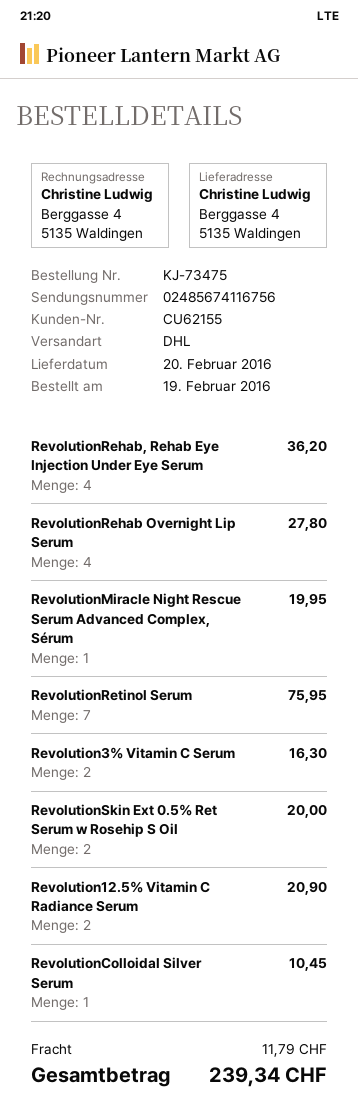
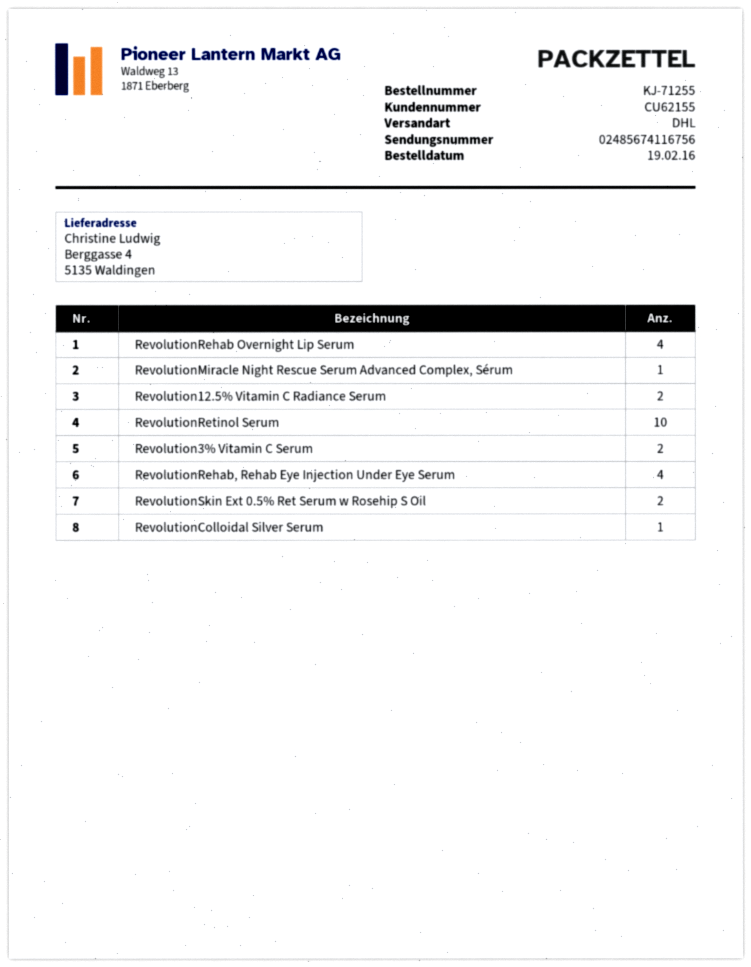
order number: KJ-73475 -> KJ-71255
RevolutionRetinol Serum: 7 -> 10

